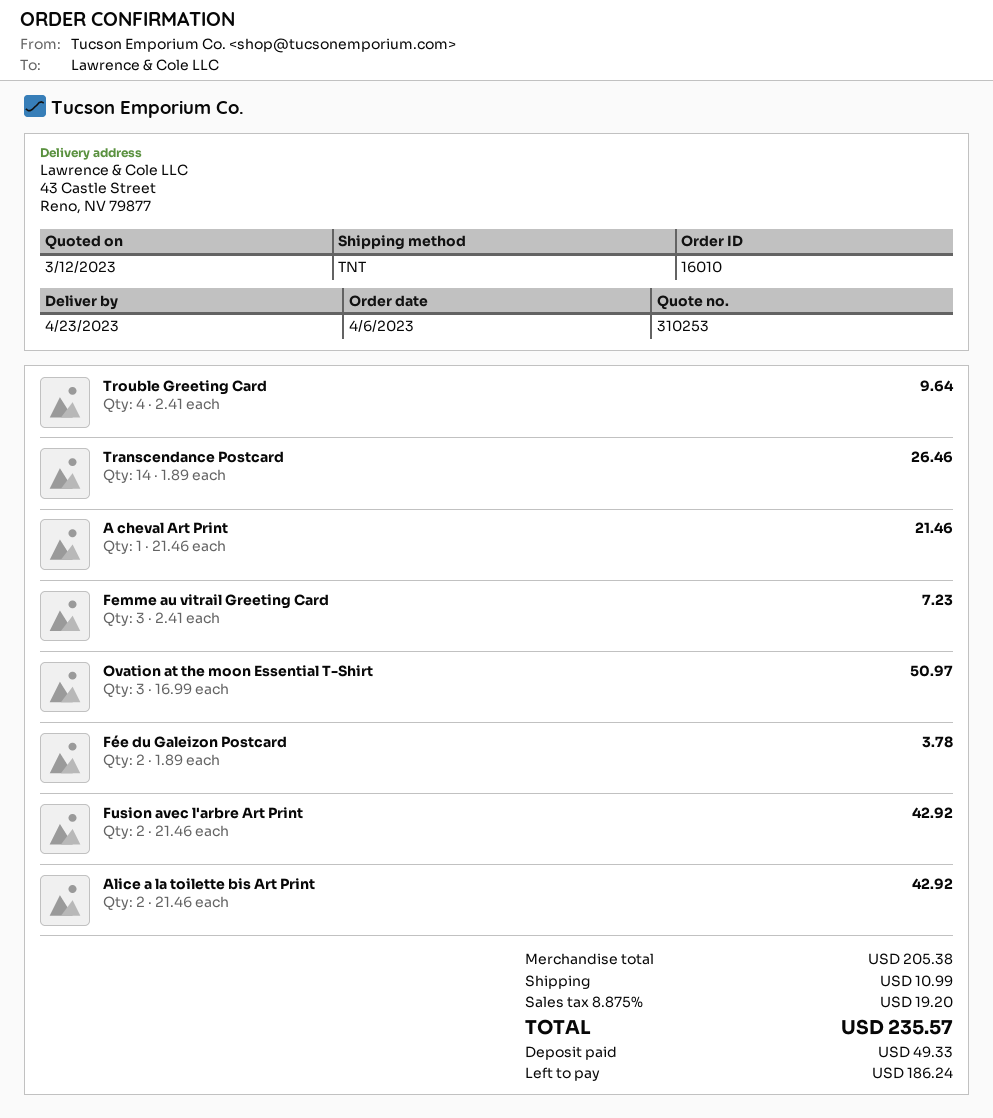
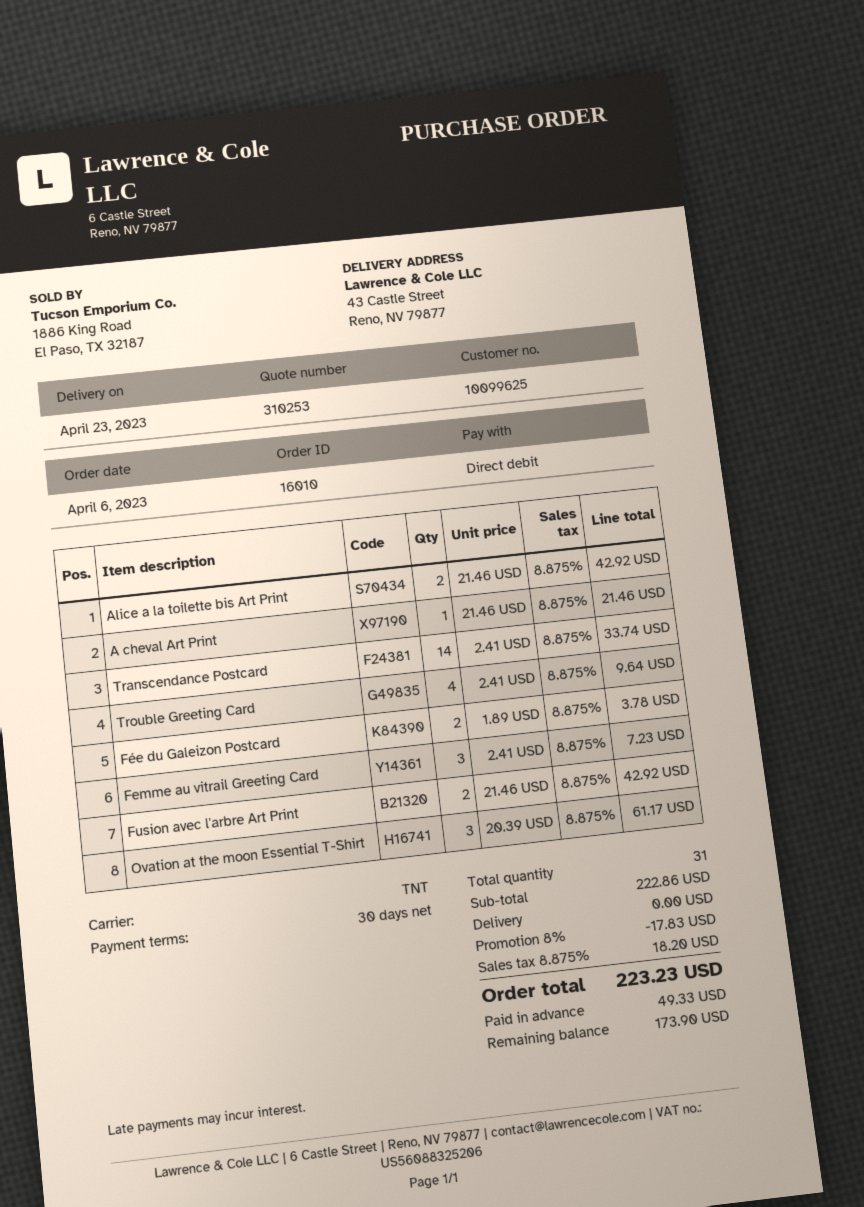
Transcendance Postcard: 14 x 1.89 = 26.46 -> 14 x 2.41 = 33.74
Ovation at the moon Essential T-Shirt: 3 x 16.99 = 50.97 -> 3 x 20.39 = 61.17
subtotal: 205.38 -> 222.86
discount: none -> 8% = 17.83
shipping: 10.99 -> 0.00
tax: 8.875% = 19.20 -> 8.875% = 18.20
total: 235.57 -> 223.23
balance: 186.24 -> 173.90

